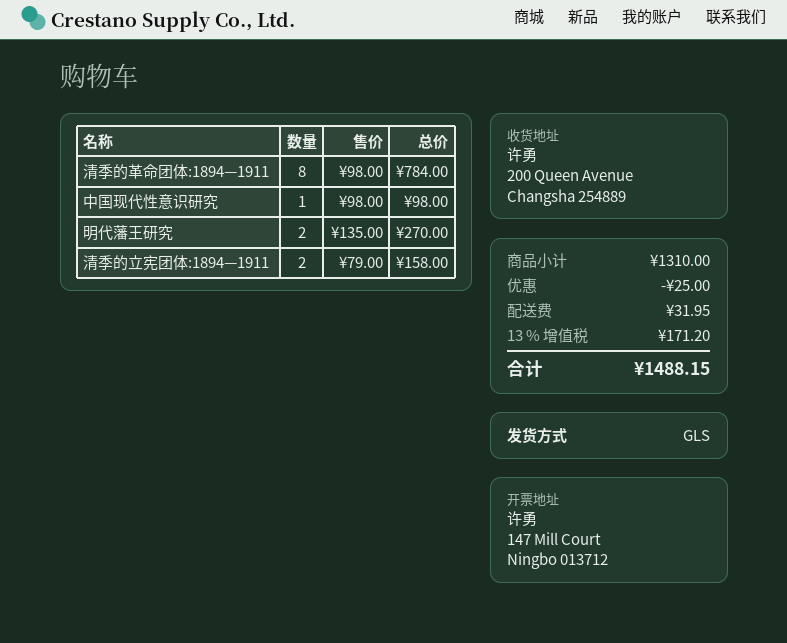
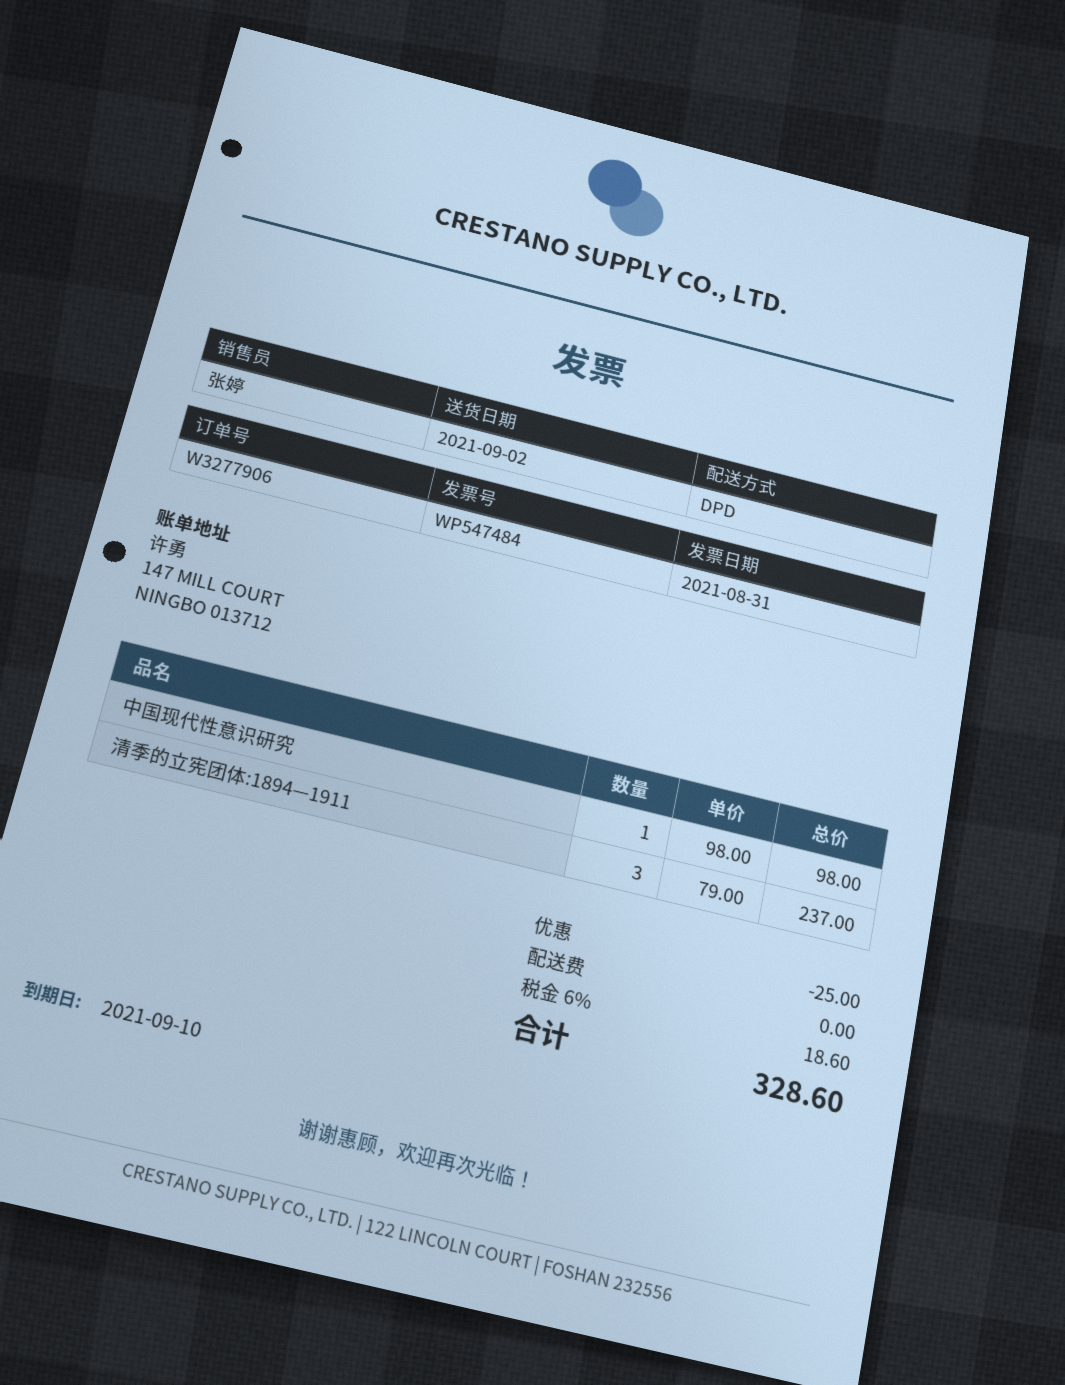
shipping method: GLS -> DPD
清季的革命团体:1894—1911: 8 x 98.00 = 784.00 -> none
明代藩王研究: 2 x 135.00 = 270.00 -> none
清季的立宪团体:1894—1911: 2 x 79.00 = 158.00 -> 3 x 79.00 = 237.00
shipping: 31.95 -> 0.00
tax: 13% = 171.20 -> 6% = 18.60
total: 1488.15 -> 328.60

